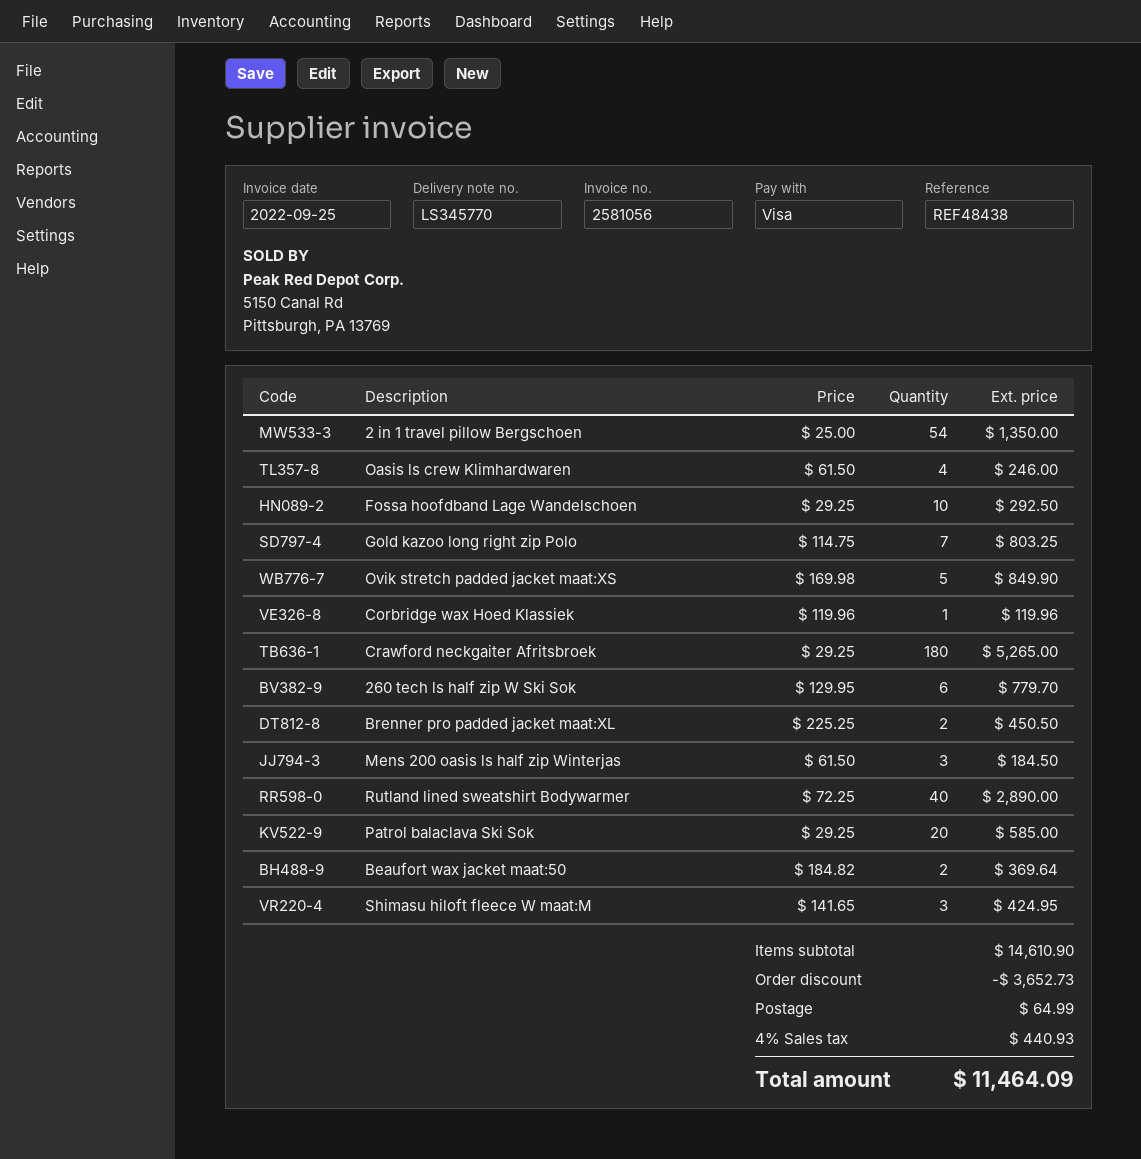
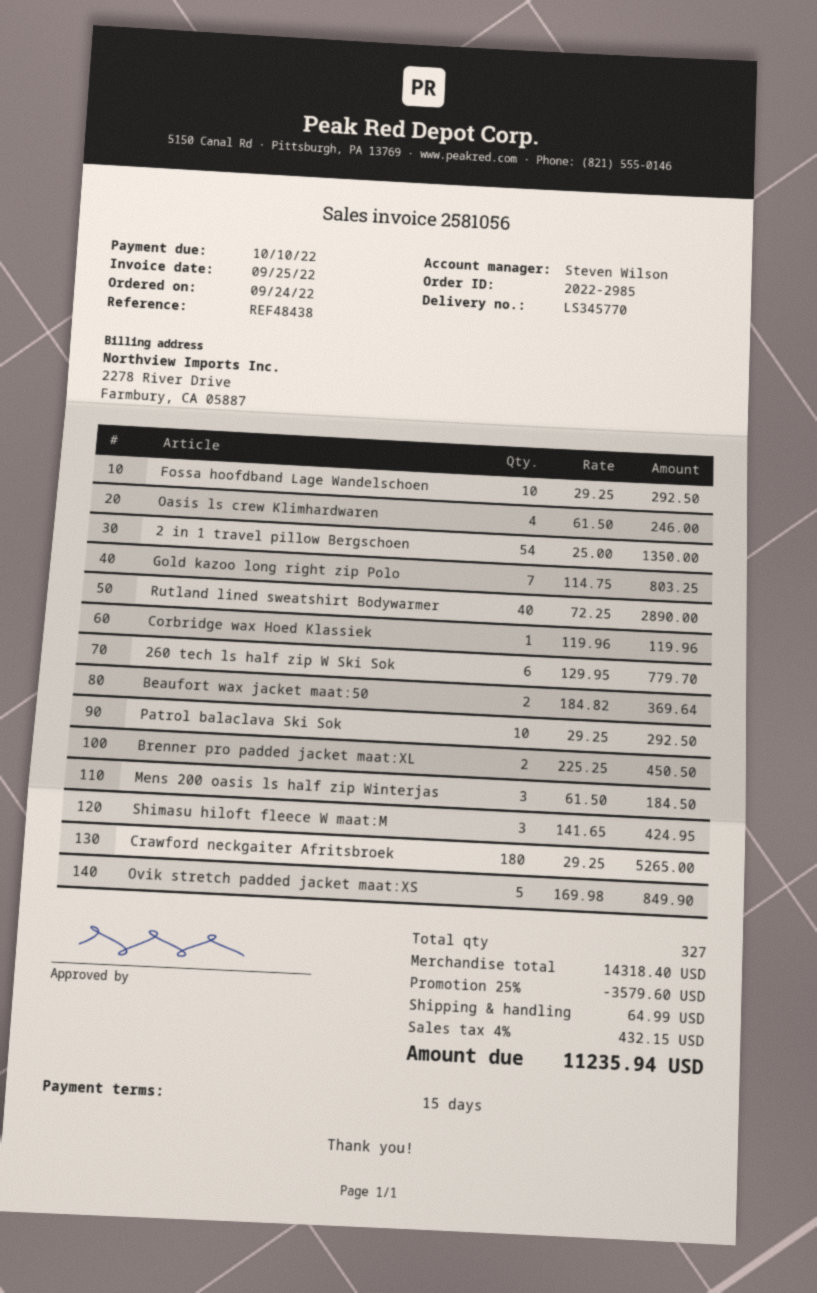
Patrol balaclava Ski Sok: 20 x 29.25 = 585.00 -> 10 x 29.25 = 292.50
subtotal: 14610.90 -> 14318.40
discount: 3652.73 -> 3579.60
tax: 4% = 440.93 -> 4% = 432.15
total: 11464.09 -> 11235.94

